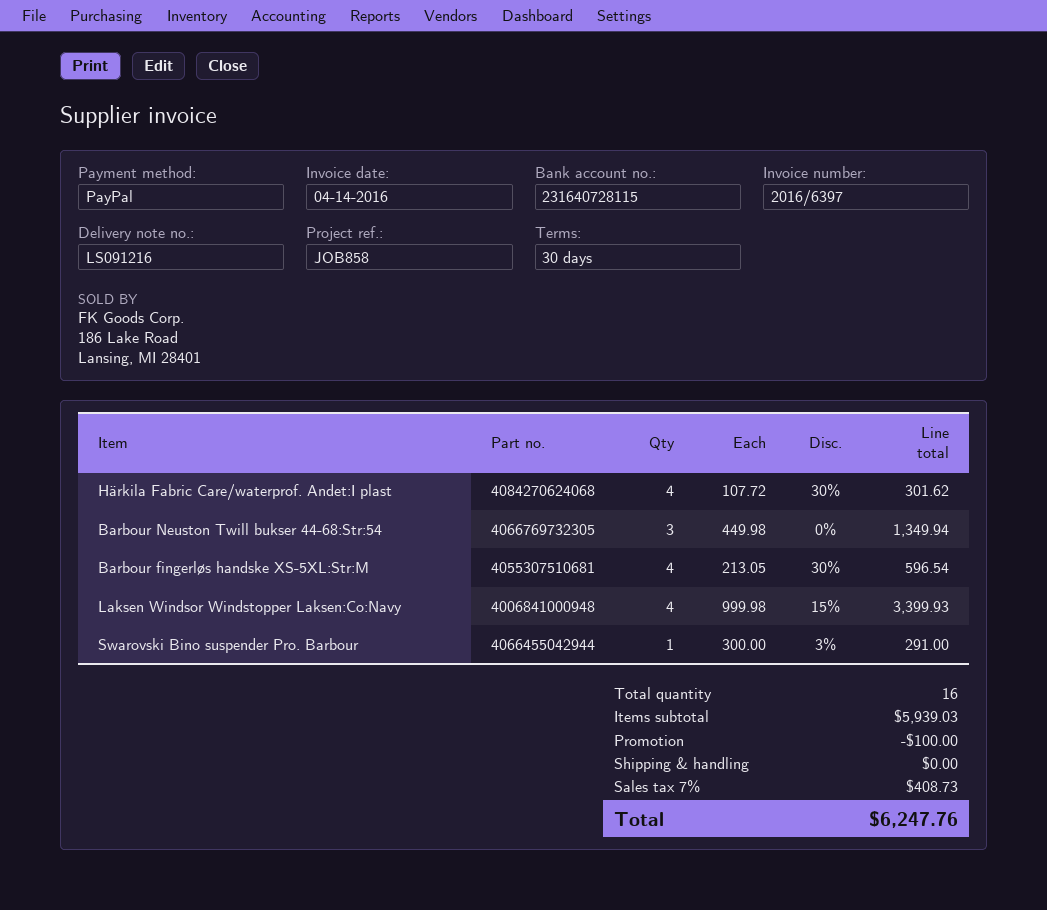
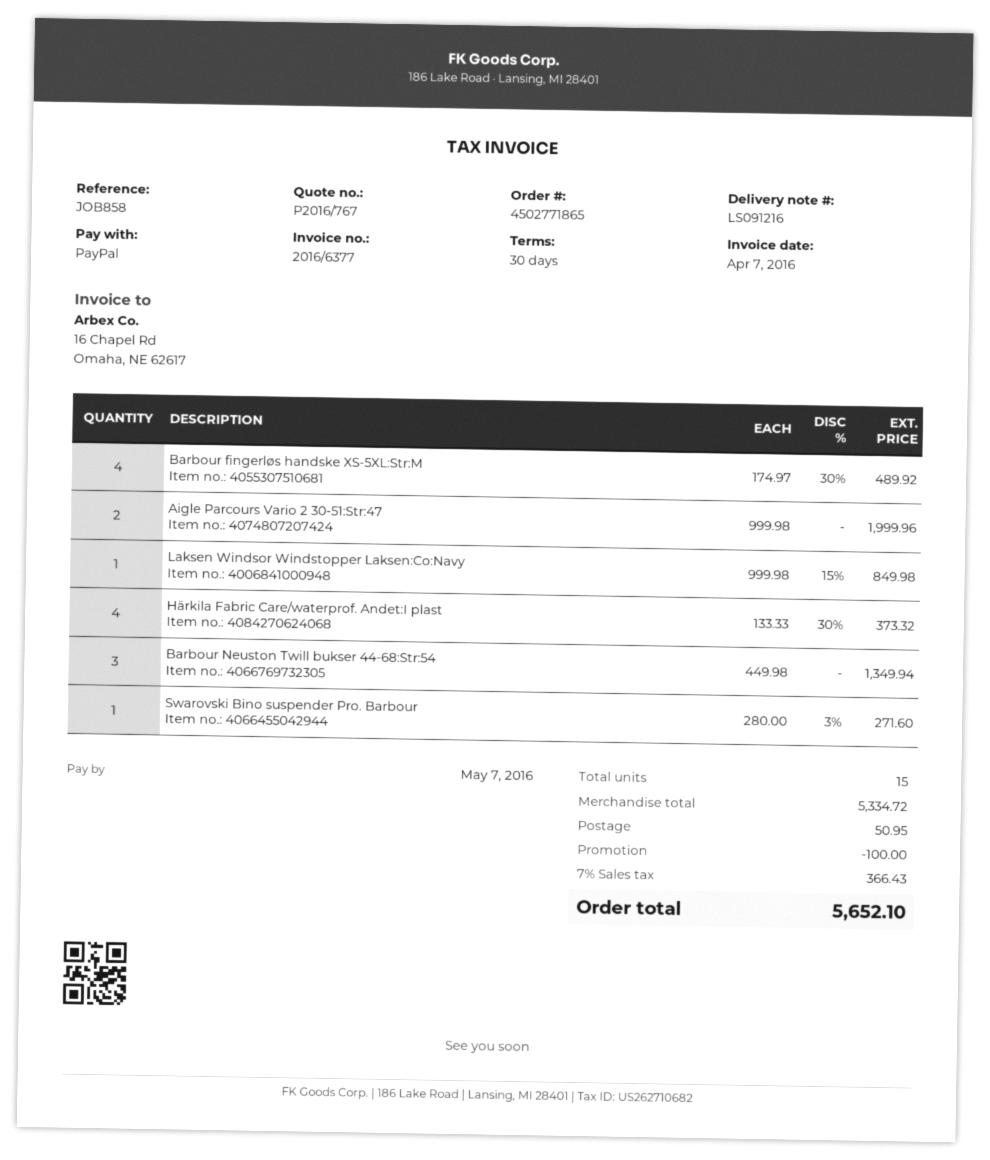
invoice number: 2016/6397 -> 2016/6377
invoice date: 2016-04-14 -> 2016-04-07
Härkila Fabric Care/waterprof. Andet:I plast: 4 x 107.72 - 30% = 301.62 -> 4 x 133.33 - 30% = 373.32
Barbour fingerløs handske XS-5XL:Str:M: 4 x 213.05 - 30% = 596.54 -> 4 x 174.97 - 30% = 489.92
Laksen Windsor Windstopper Laksen:Co:Navy: 4 x 999.98 - 15% = 3399.93 -> 1 x 999.98 - 15% = 849.98
Swarovski Bino suspender Pro. Barbour: 1 x 300.00 - 3% = 291.00 -> 1 x 280.00 - 3% = 271.60
Aigle Parcours Vario 2 30-51:Str:47: none -> 2 x 999.98 = 1999.96
total quantity: 16 -> 15
subtotal: 5939.03 -> 5334.72
shipping: 0.00 -> 50.95
tax: 7% = 408.73 -> 7% = 366.43
total: 6247.76 -> 5652.10

